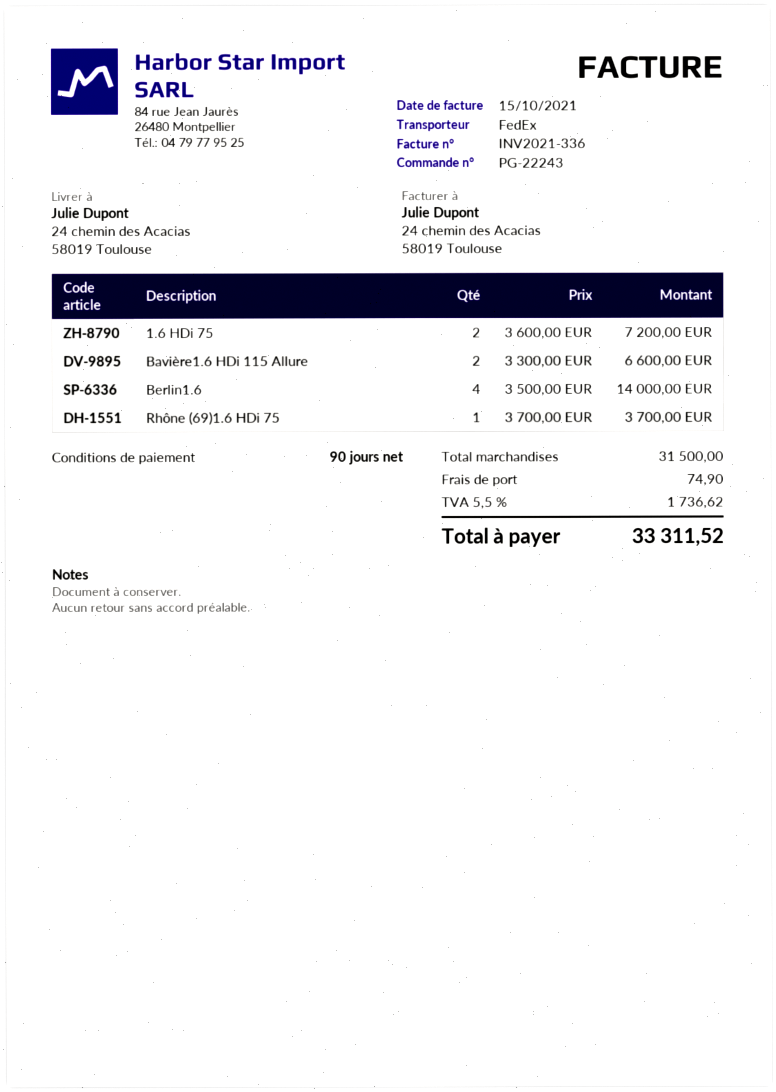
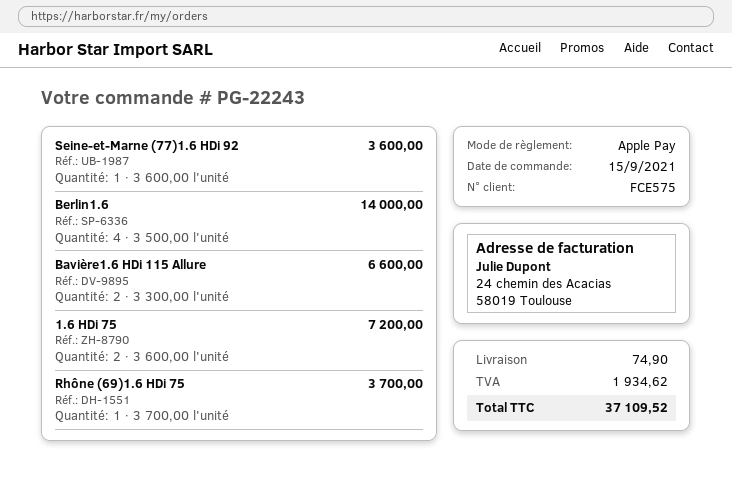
Seine-et-Marne (77)1.6 HDi 92: none -> 1 x 3600.00 = 3600.00
tax: 1736.62 -> 1934.62
total: 33311.52 -> 37109.52

